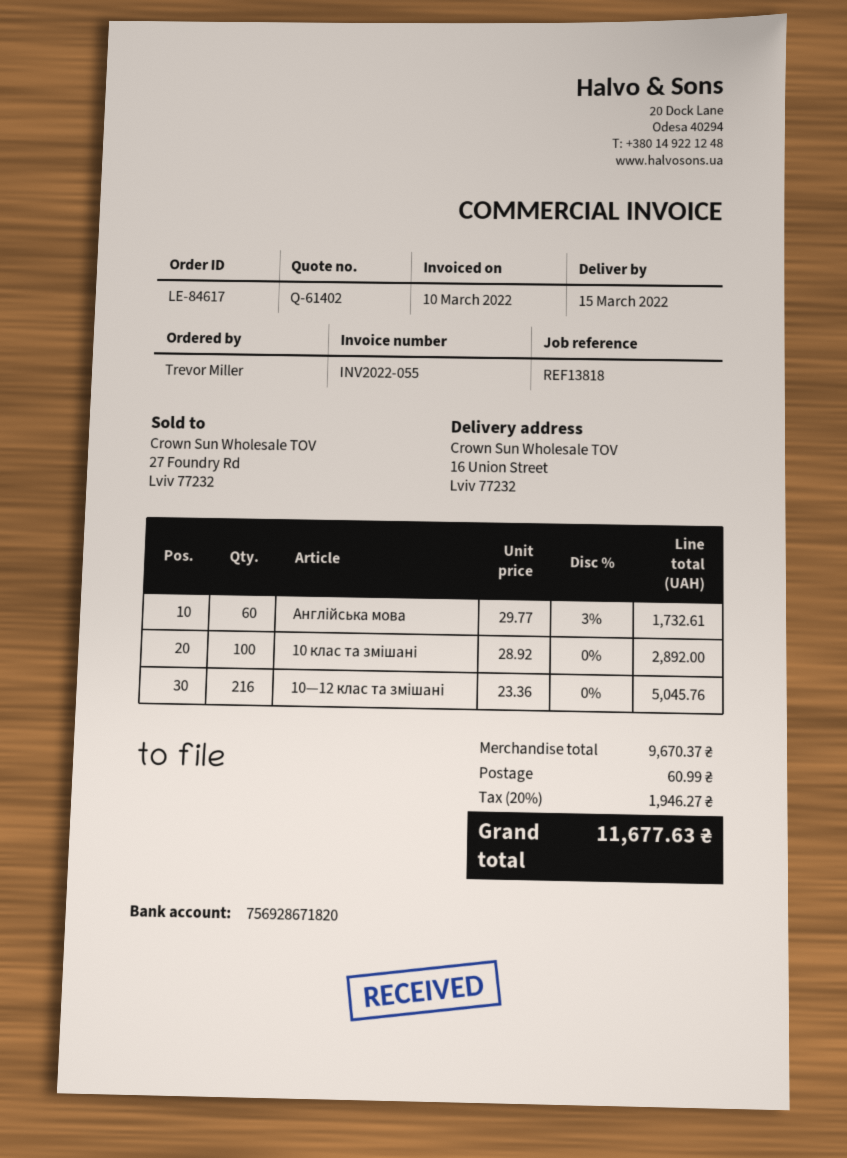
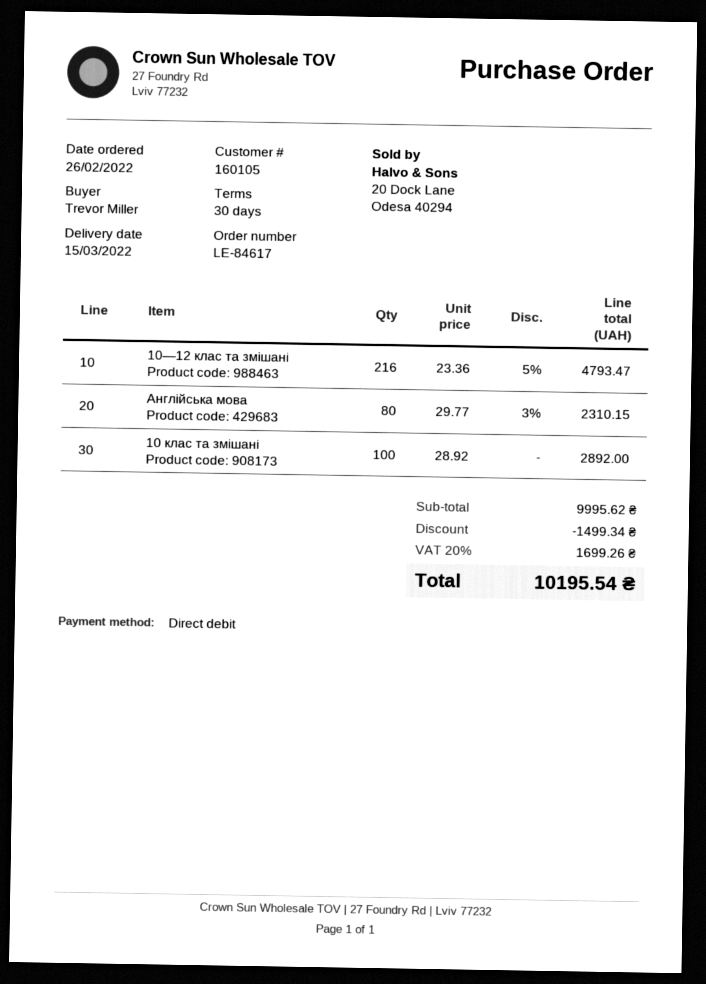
Англійська мова: 60 x 29.77 - 3% = 1732.61 -> 80 x 29.77 - 3% = 2310.15
10—12 клас та змішані: 216 x 23.36 = 5045.76 -> 216 x 23.36 - 5% = 4793.47
subtotal: 9670.37 -> 9995.62
discount: none -> 1499.34
shipping: 60.99 -> none
tax: 20% = 1946.27 -> 20% = 1699.26
total: 11677.63 -> 10195.54

